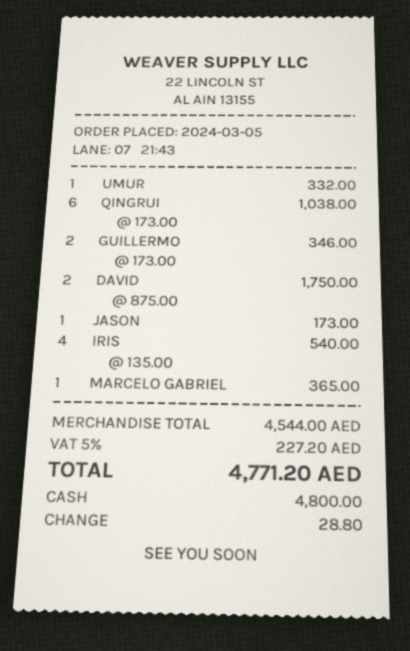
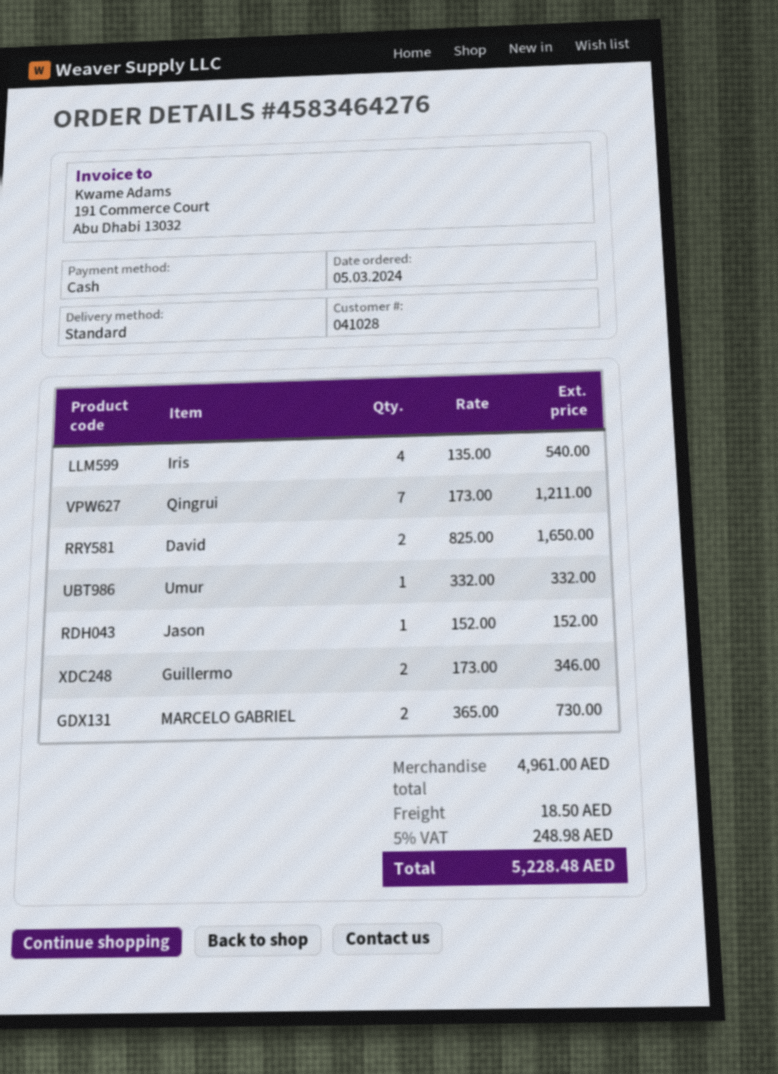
QINGRUI: 6 x 173.00 = 1038.00 -> 7 x 173.00 = 1211.00
DAVID: 2 x 875.00 = 1750.00 -> 2 x 825.00 = 1650.00
JASON: 1 x 173.00 = 173.00 -> 1 x 152.00 = 152.00
MARCELO GABRIEL: 1 x 365.00 = 365.00 -> 2 x 365.00 = 730.00
subtotal: 4544.00 -> 4961.00
shipping: none -> 18.50
tax: 5% = 227.20 -> 5% = 248.98
total: 4771.20 -> 5228.48

